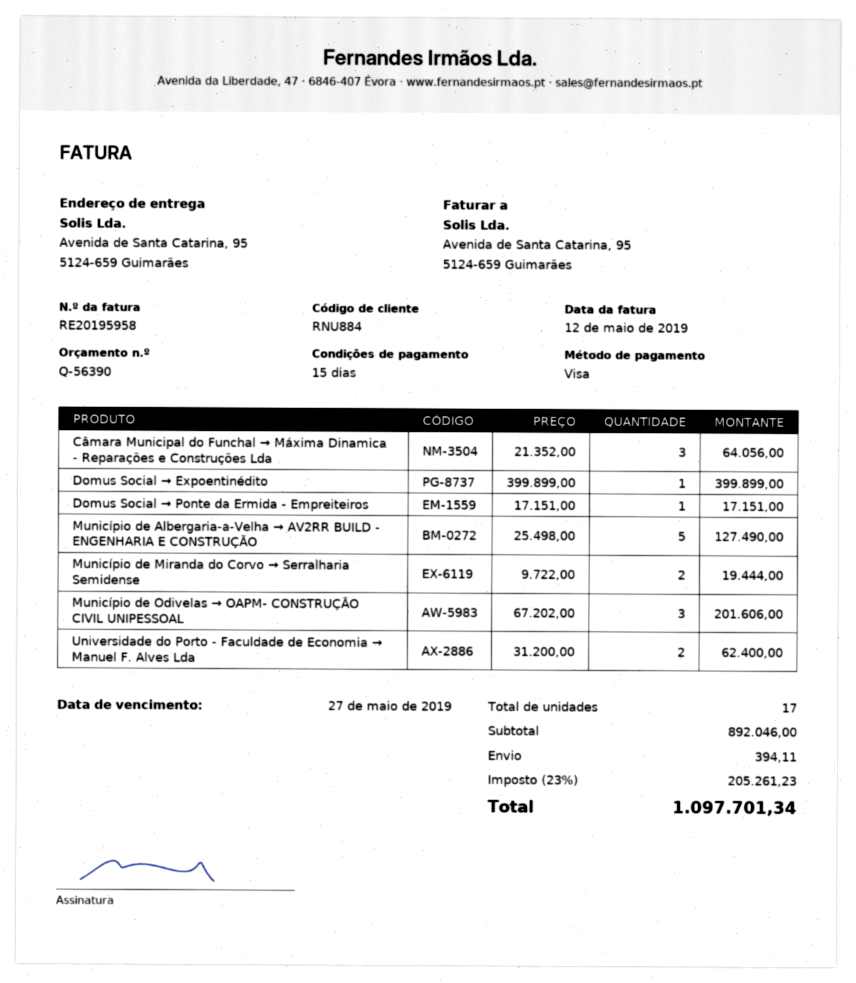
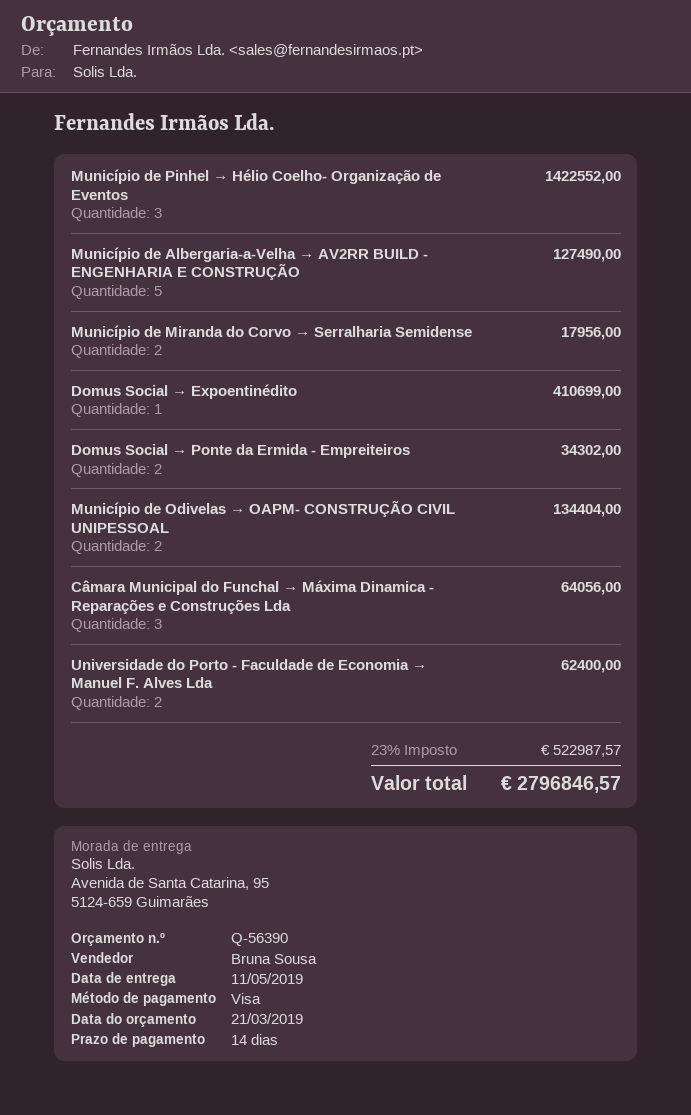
payment terms: 15 days -> 14 days
Domus Social → Expoentinédito: 1 for 399899.00 -> 1 for 410699.00
Domus Social → Ponte da Ermida - Empreiteiros: 1 for 17151.00 -> 2 for 34302.00
Município de Miranda do Corvo → Serralharia Semidense: 2 for 19444.00 -> 2 for 17956.00
Município de Odivelas → OAPM- CONSTRUÇÃO CIVIL UNIPESSOAL: 3 for 201606.00 -> 2 for 134404.00
Município de Pinhel → Hélio Coelho- Organização de Eventos: none -> 3 for 1422552.00
shipping: 394.11 -> none
tax: 23% = 205261.23 -> 23% = 522987.57
total: 1097701.34 -> 2796846.57

